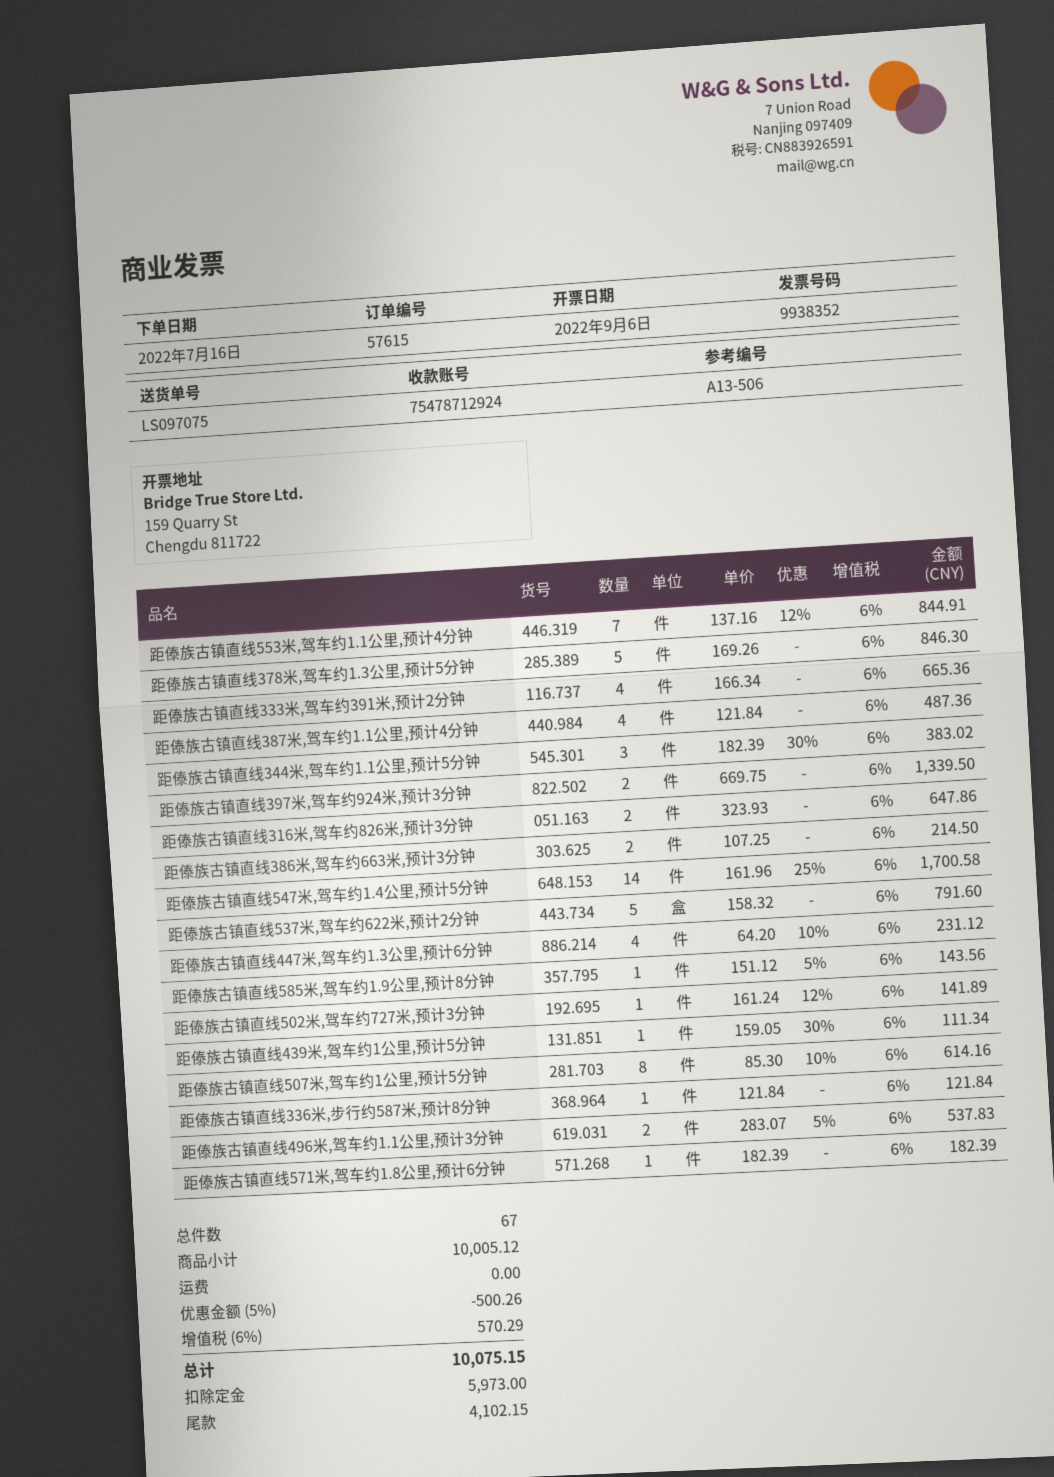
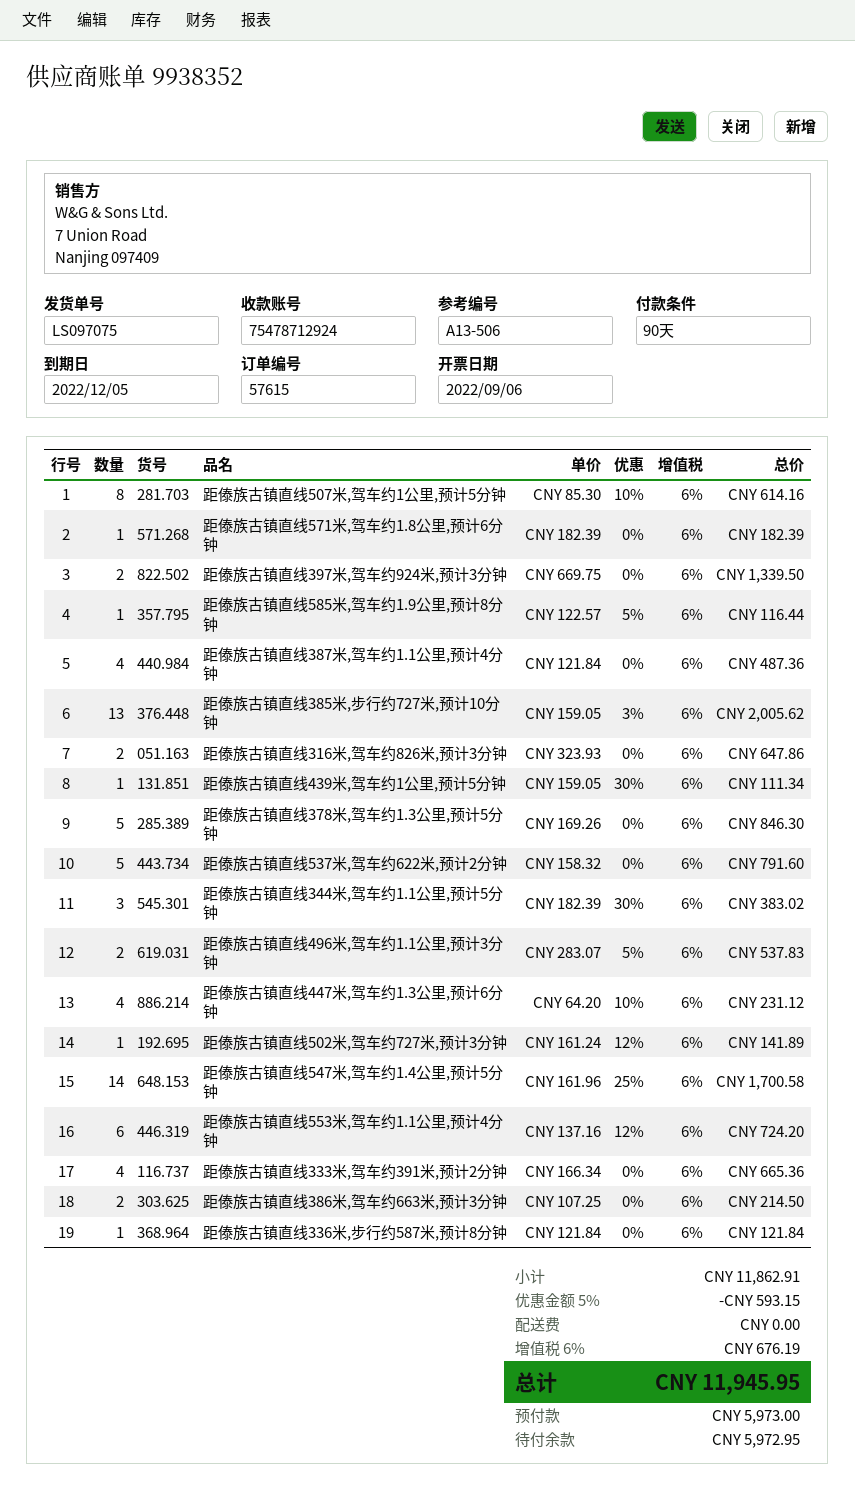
距傣族古镇直线553米,驾车约1.1公里,预计4分钟: 7 x 137.16 - 12% = 844.91 -> 6 x 137.16 - 12% = 724.20
距傣族古镇直线585米,驾车约1.9公里,预计8分钟: 1 x 151.12 - 5% = 143.56 -> 1 x 122.57 - 5% = 116.44
距傣族古镇直线385米,步行约727米,预计10分钟: none -> 13 x 159.05 - 3% = 2005.62
subtotal: 10005.12 -> 11862.91
discount: 5% = 500.26 -> 5% = 593.15
tax: 6% = 570.29 -> 6% = 676.19
total: 10075.15 -> 11945.95
balance: 4102.15 -> 5972.95

